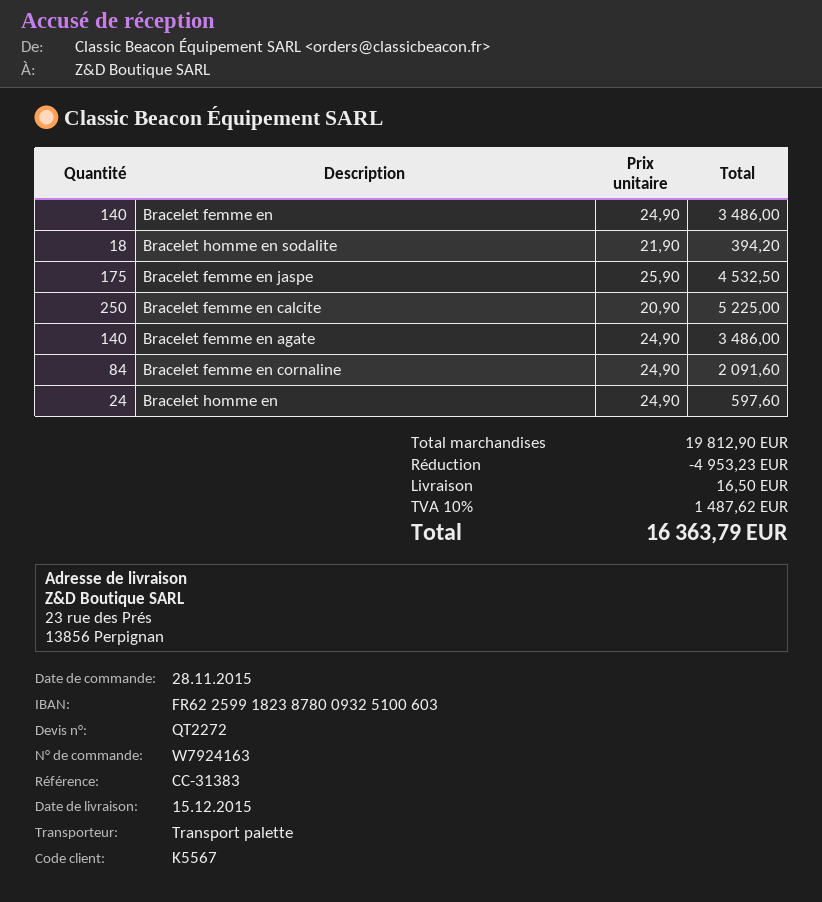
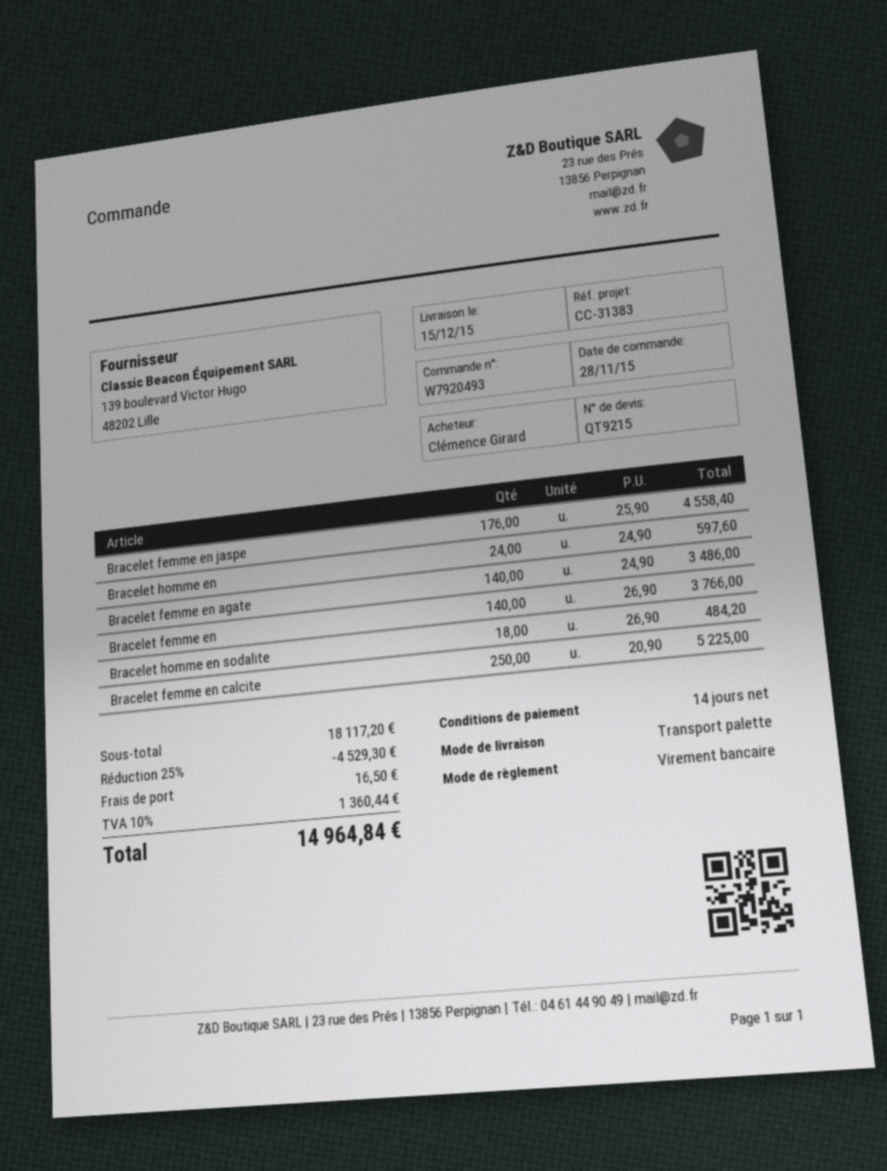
quote number: QT2272 -> QT9215
order number: W7924163 -> W7920493
Bracelet femme en: 140 x 24.90 = 3486.00 -> 140 x 26.90 = 3766.00
Bracelet homme en sodalite: 18 x 21.90 = 394.20 -> 18 x 26.90 = 484.20
Bracelet femme en jaspe: 175 x 25.90 = 4532.50 -> 176 x 25.90 = 4558.40
Bracelet femme en cornaline: 84 x 24.90 = 2091.60 -> none
subtotal: 19812.90 -> 18117.20
discount: 4953.23 -> 4529.30
tax: 10% = 1487.62 -> 10% = 1360.44
total: 16363.79 -> 14964.84

